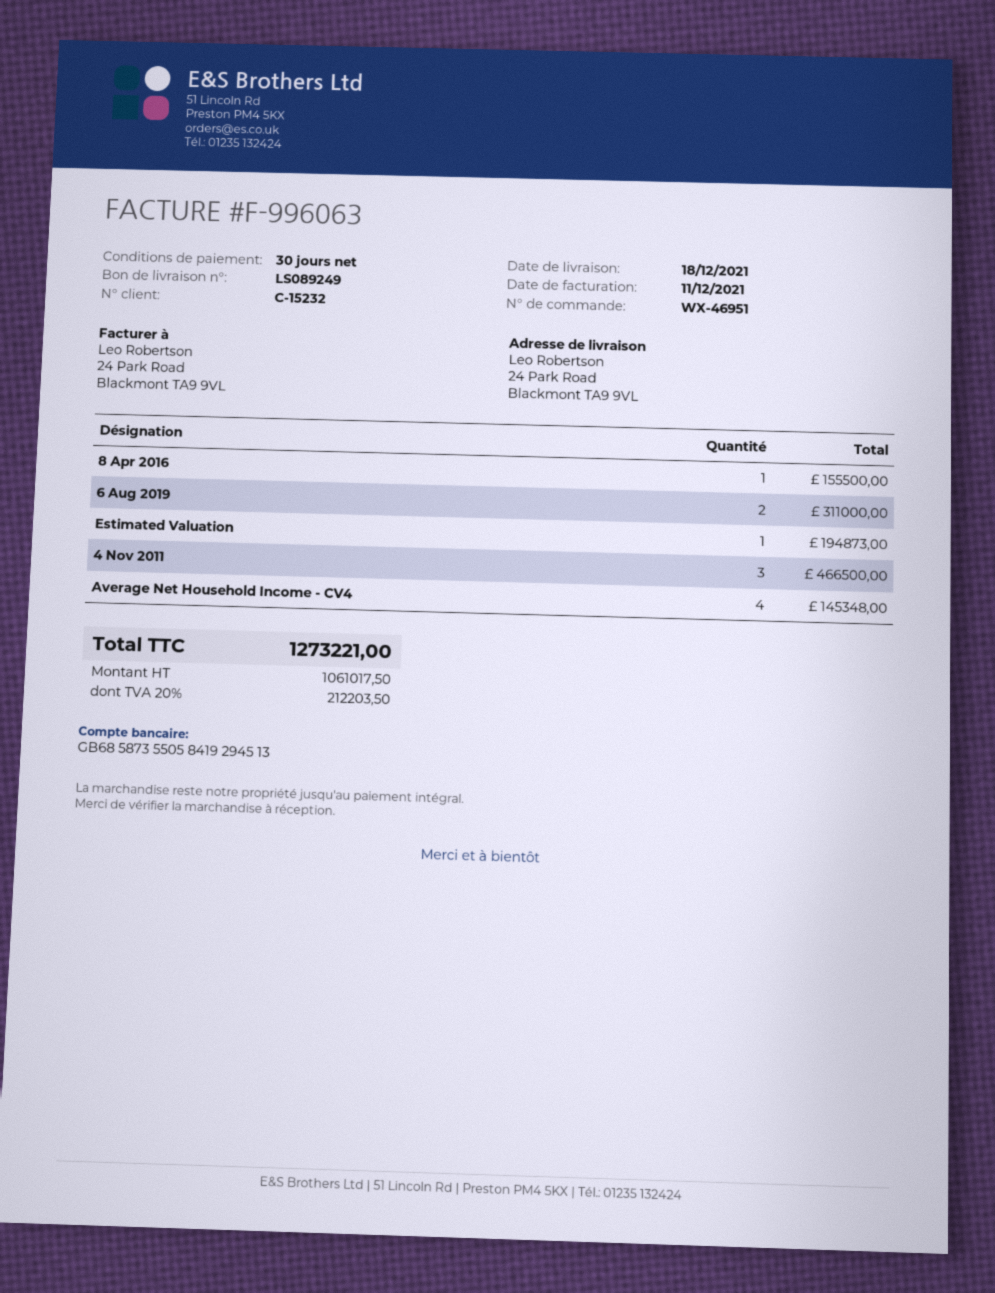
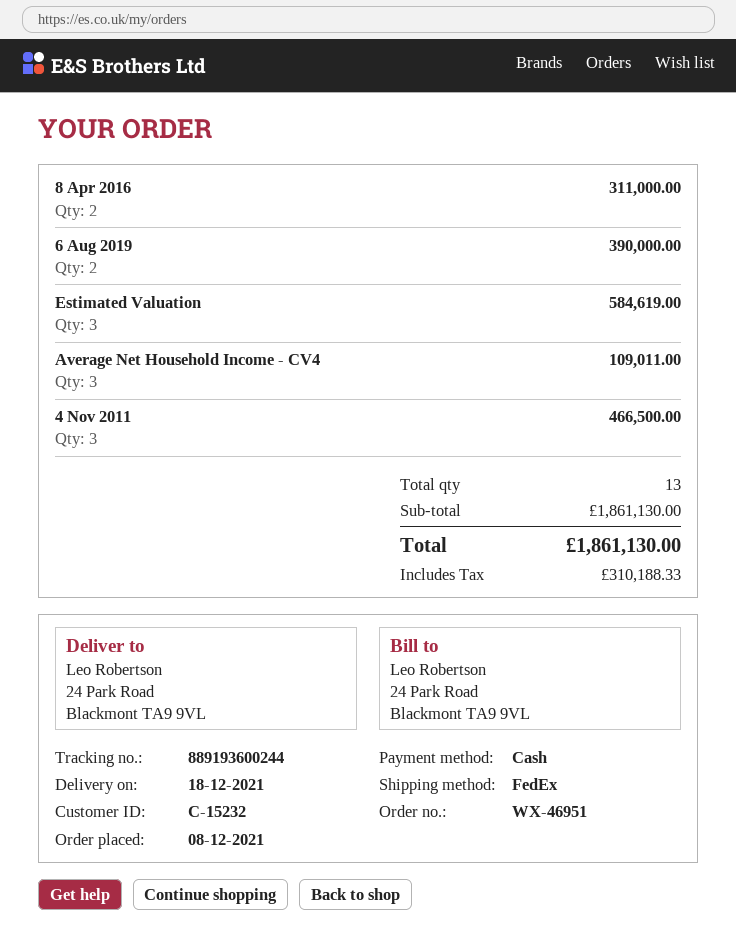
8 Apr 2016: 1 for 155500.00 -> 2 for 311000.00
6 Aug 2019: 2 for 311000.00 -> 2 for 390000.00
Estimated Valuation: 1 for 194873.00 -> 3 for 584619.00
Average Net Household Income - CV4: 4 for 145348.00 -> 3 for 109011.00
tax: 212203.50 -> 310188.33
total: 1273221.00 -> 1861130.00

